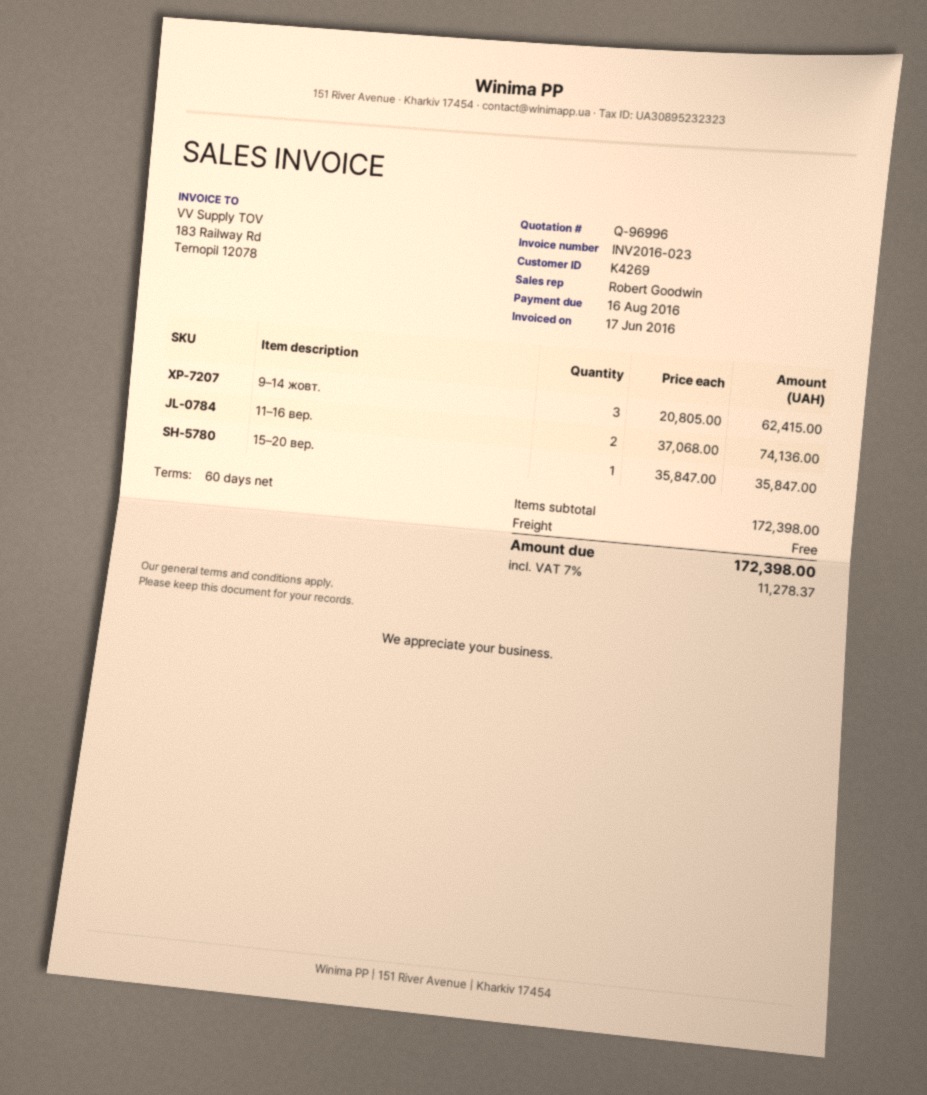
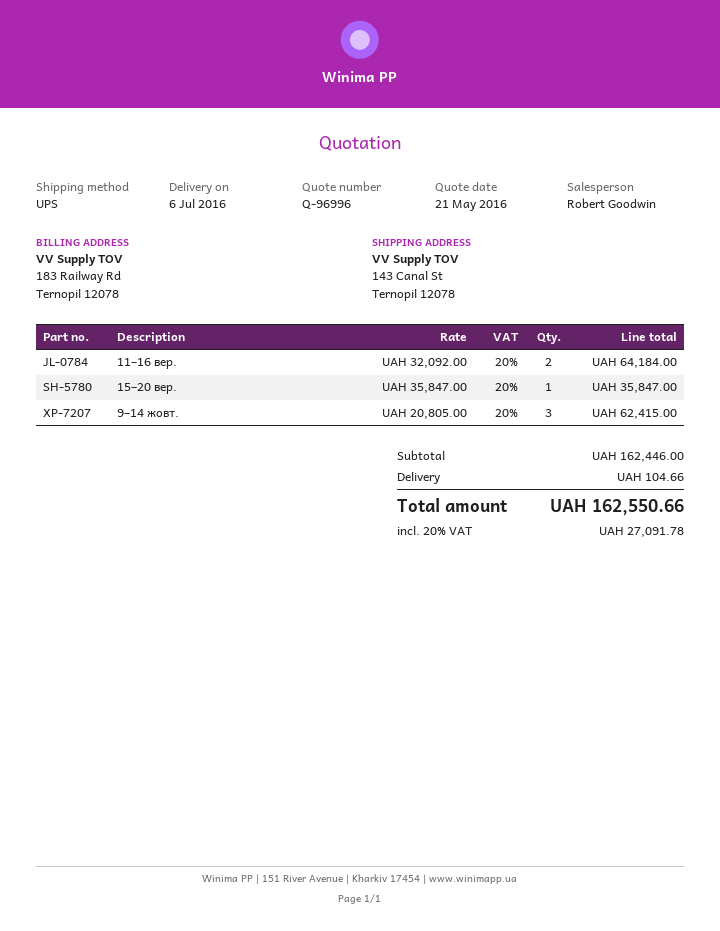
11–16 вер.: 2 x 37068.00 = 74136.00 -> 2 x 32092.00 = 64184.00
subtotal: 172398.00 -> 162446.00
shipping: 0.00 -> 104.66
tax: 7% = 11278.37 -> 20% = 27091.78
total: 172398.00 -> 162550.66

